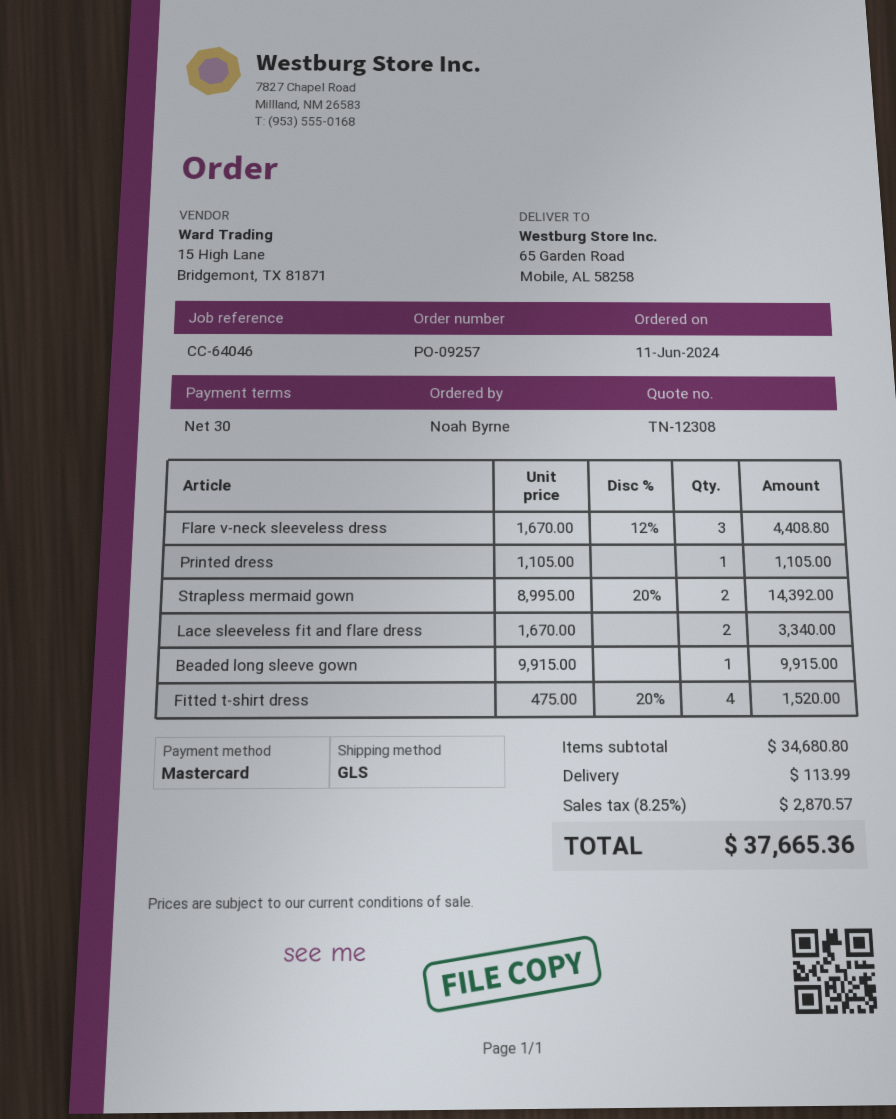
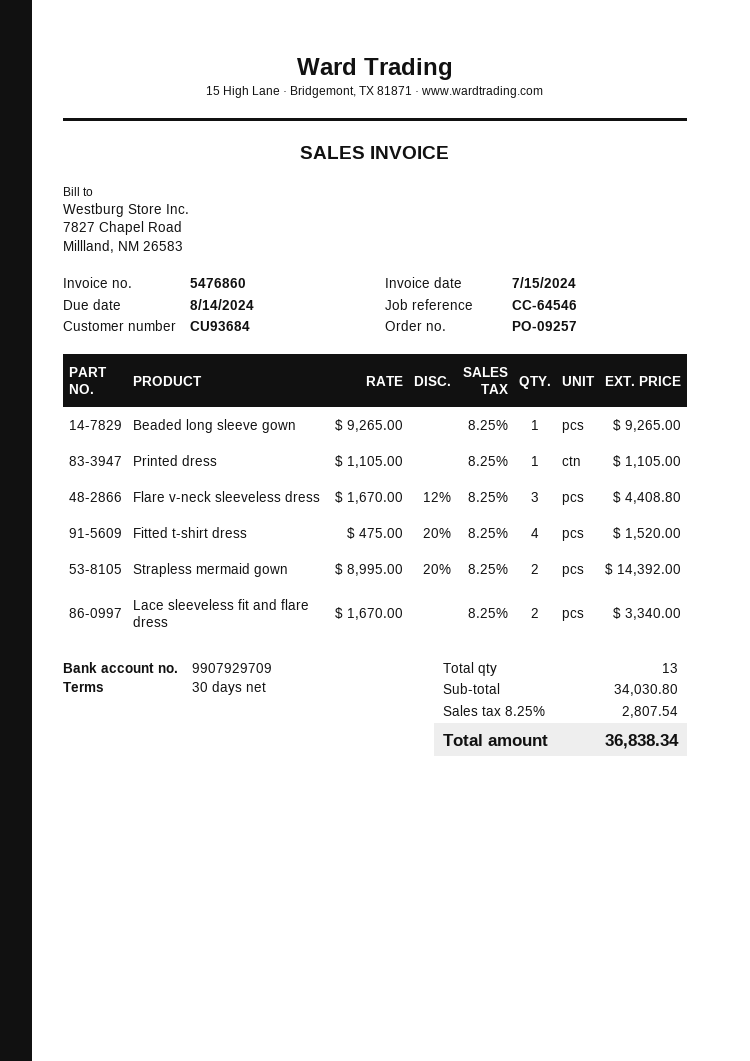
reference: CC-64046 -> CC-64546
Beaded long sleeve gown: 1 x 9915.00 = 9915.00 -> 1 x 9265.00 = 9265.00
subtotal: 34680.80 -> 34030.80
shipping: 113.99 -> none
tax: 8.25% = 2870.57 -> 8.25% = 2807.54
total: 37665.36 -> 36838.34

